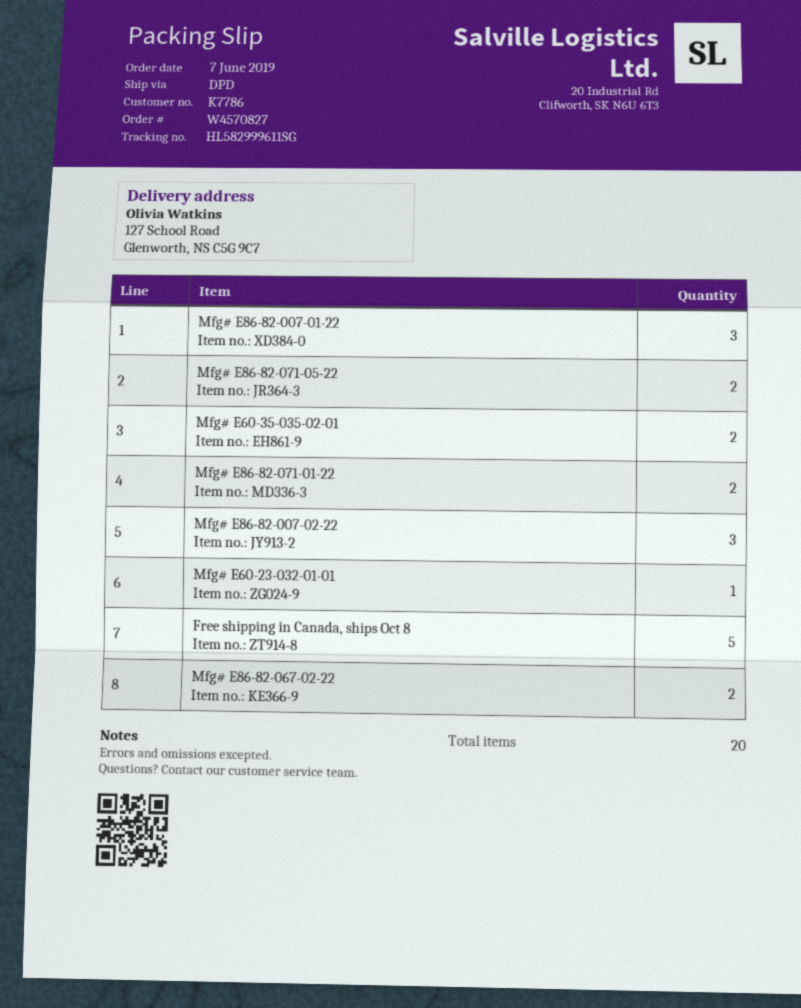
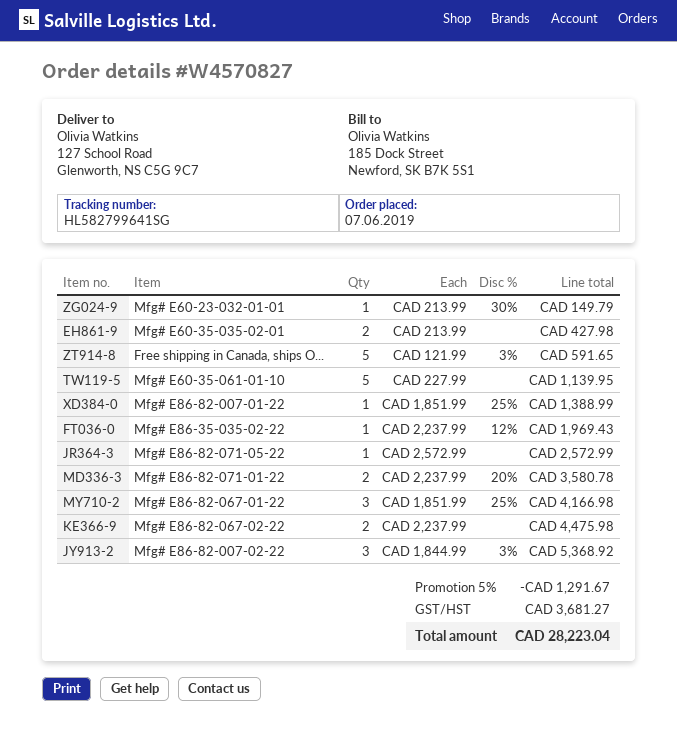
tracking number: HL582999611SG -> HL582799641SG
Mfg# E86-82-007-01-22: 3 -> 1
Mfg# E86-82-071-05-22: 2 -> 1
Mfg# E60-35-061-01-10: none -> 5
Mfg# E86-35-035-02-22: none -> 1
Mfg# E86-82-067-01-22: none -> 3

